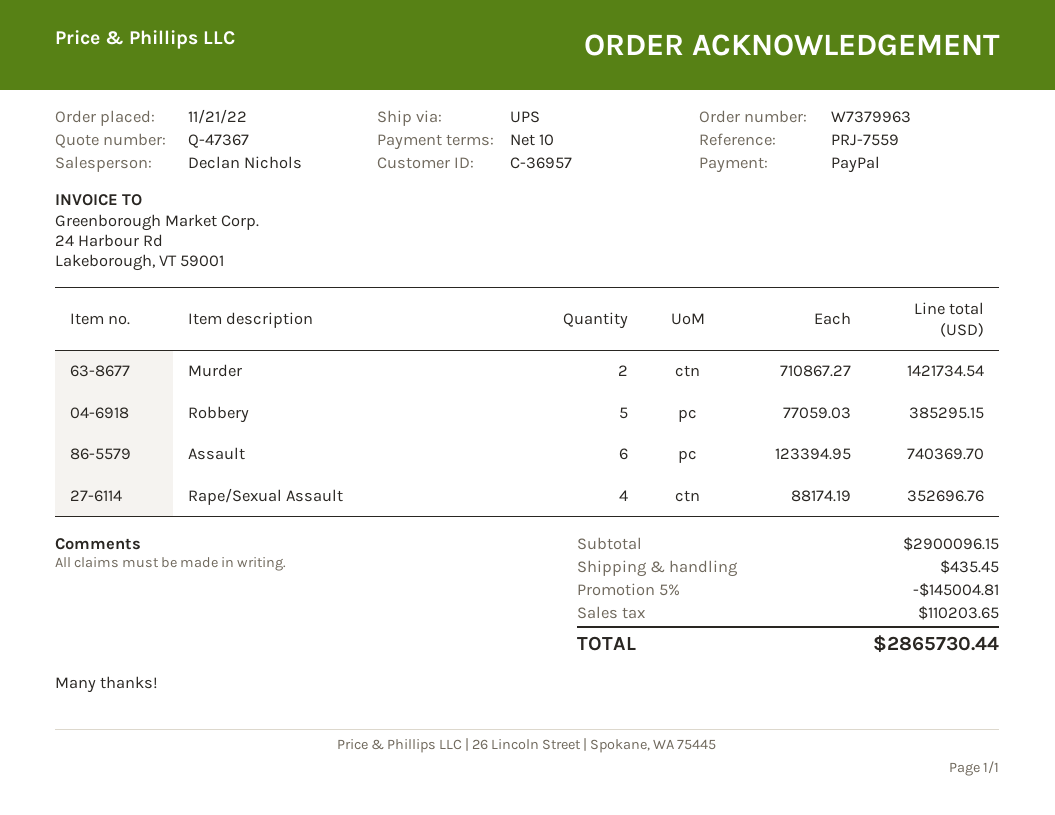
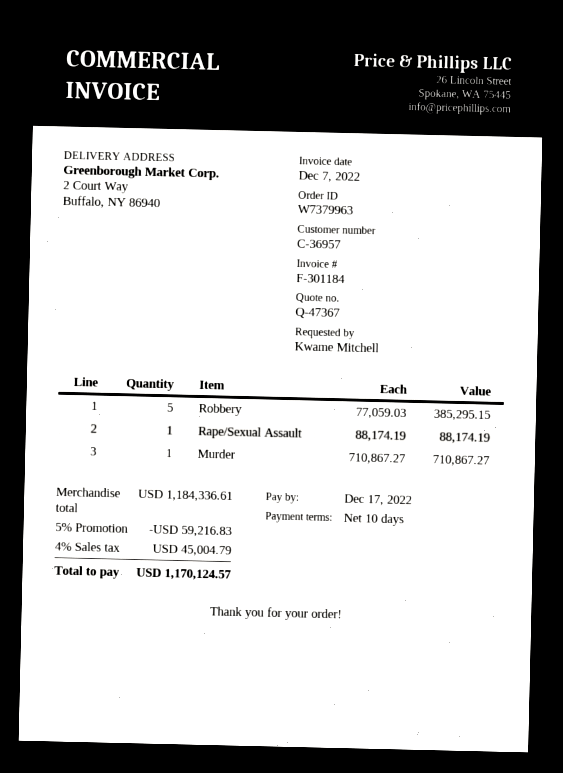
Murder: 2 x 710867.27 = 1421734.54 -> 1 x 710867.27 = 710867.27
Assault: 6 x 123394.95 = 740369.70 -> none
Rape/Sexual Assault: 4 x 88174.19 = 352696.76 -> 1 x 88174.19 = 88174.19
subtotal: 2900096.15 -> 1184336.61
discount: 5% = 145004.81 -> 5% = 59216.83
shipping: 435.45 -> none
tax: 110203.65 -> 45004.79
total: 2865730.44 -> 1170124.57

